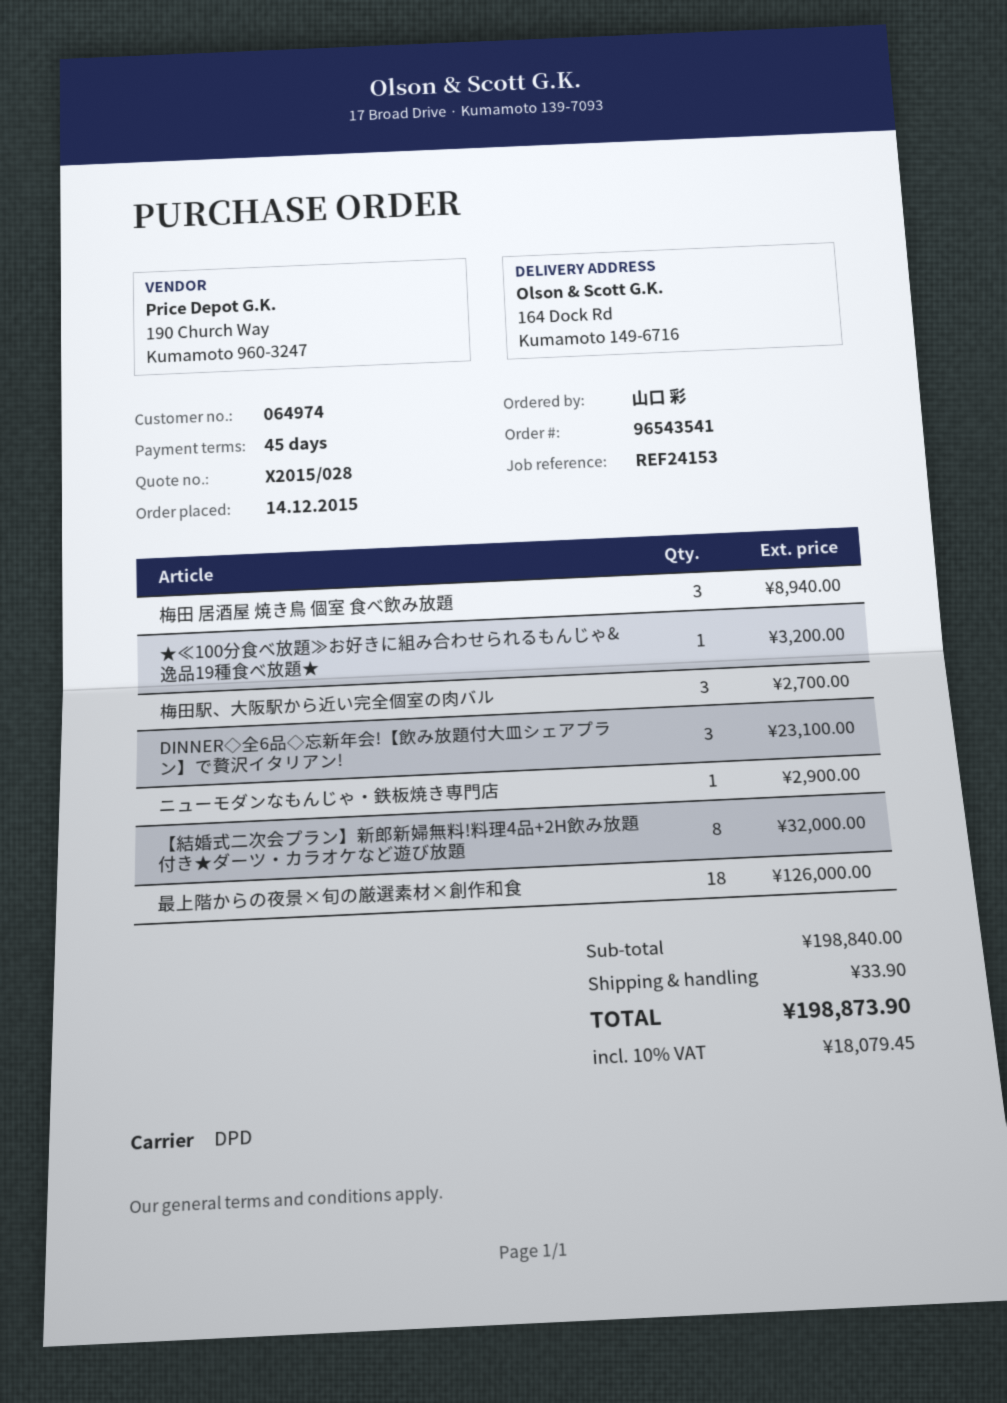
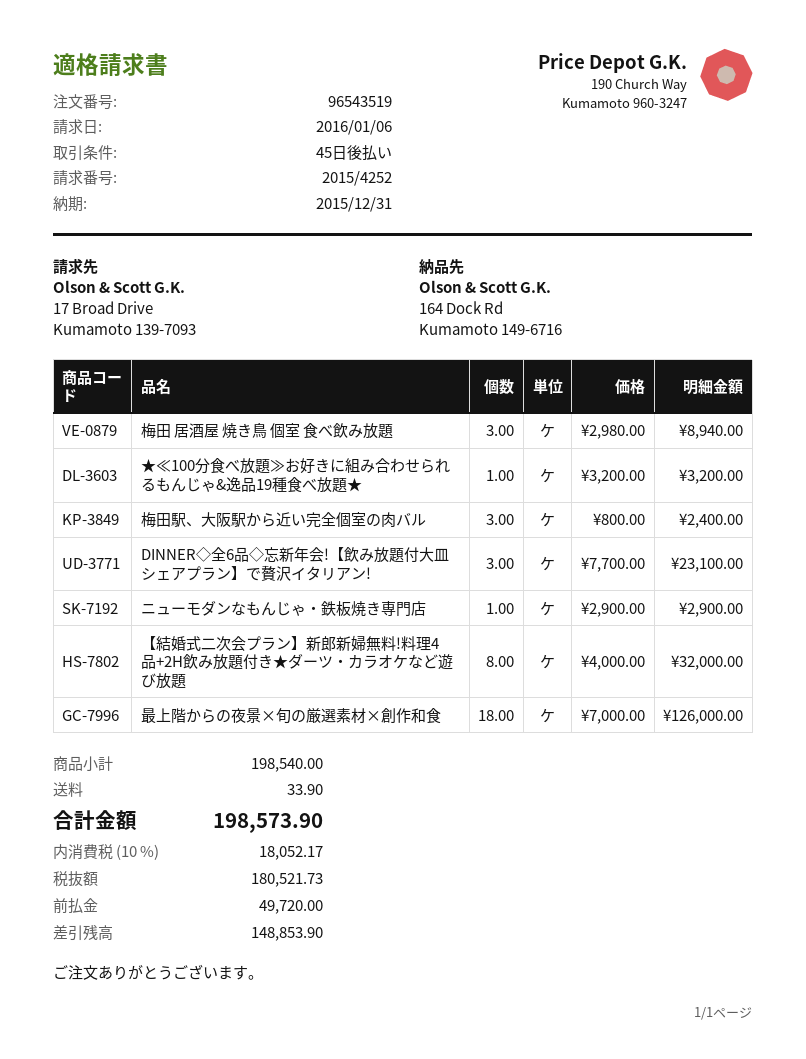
order number: 96543541 -> 96543519
梅田駅、大阪駅から近い完全個室の肉バル: 3 for 2700.00 -> 3 for 2400.00
subtotal: 198840.00 -> 198540.00
tax: 10% = 18079.45 -> 10% = 18052.17
total: 198873.90 -> 198573.90

